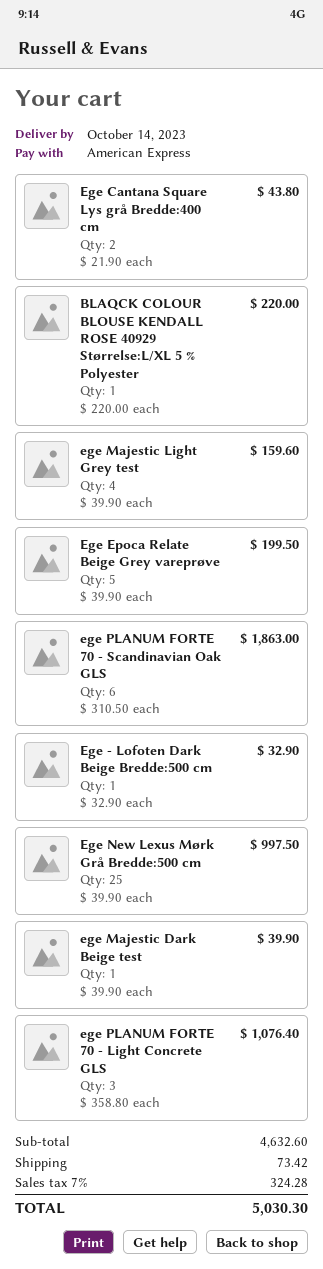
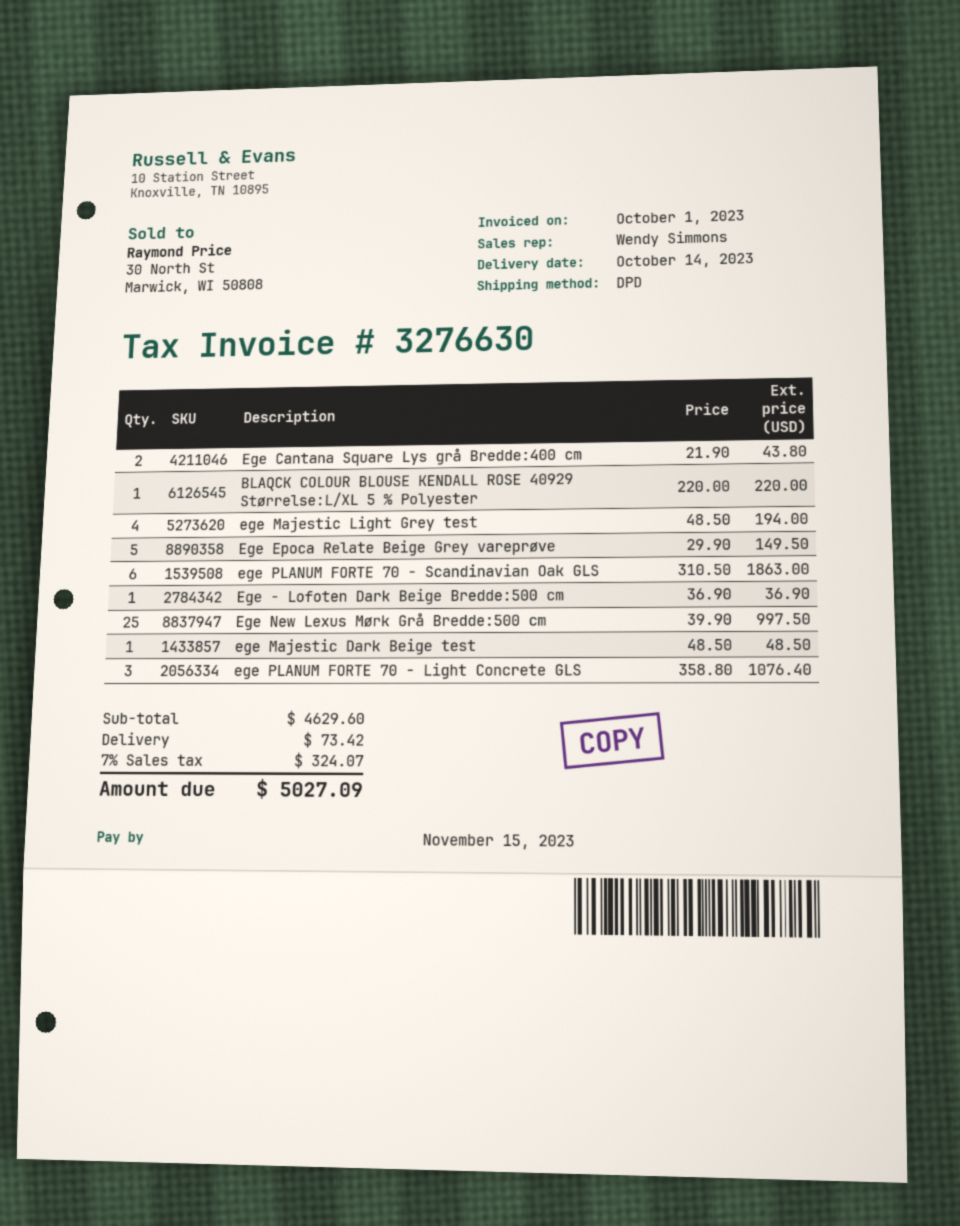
ege Majestic Light Grey test: 4 x 39.90 = 159.60 -> 4 x 48.50 = 194.00
Ege Epoca Relate Beige Grey vareprøve: 5 x 39.90 = 199.50 -> 5 x 29.90 = 149.50
Ege - Lofoten Dark Beige Bredde:500 cm: 1 x 32.90 = 32.90 -> 1 x 36.90 = 36.90
ege Majestic Dark Beige test: 1 x 39.90 = 39.90 -> 1 x 48.50 = 48.50
subtotal: 4632.60 -> 4629.60
tax: 7% = 324.28 -> 7% = 324.07
total: 5030.30 -> 5027.09

